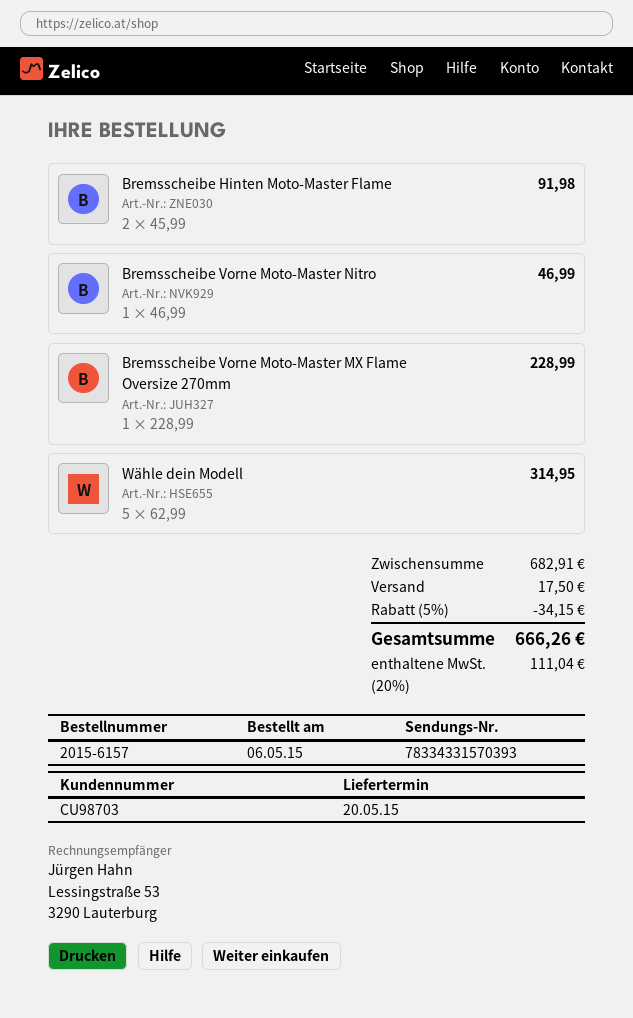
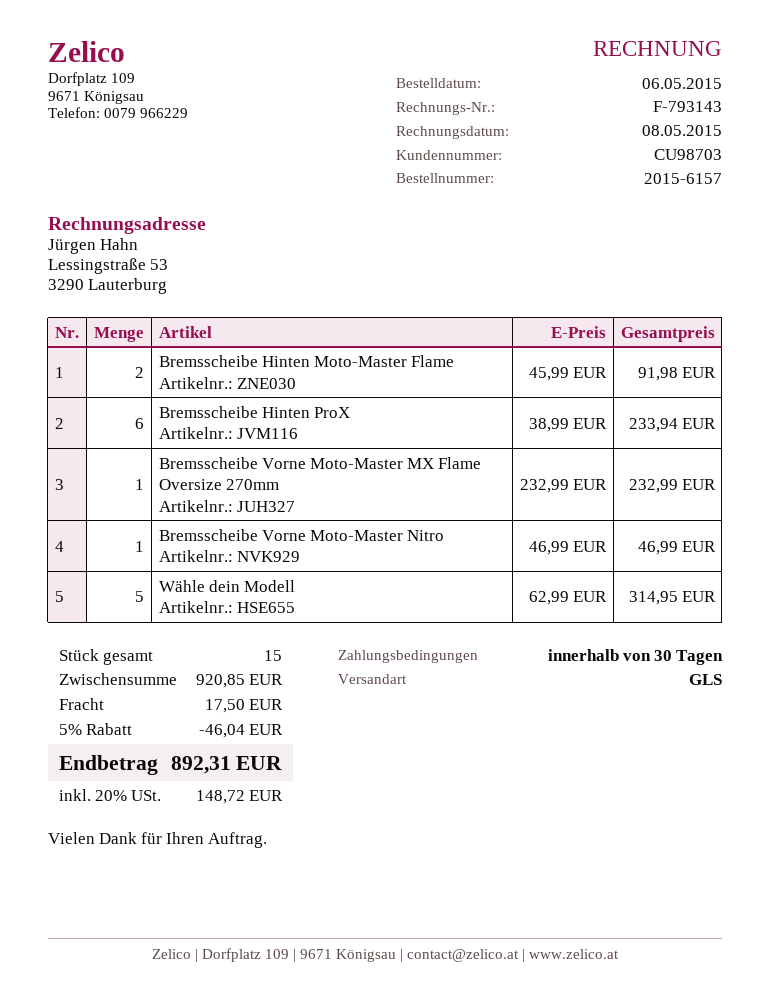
Bremsscheibe Vorne Moto-Master MX Flame Oversize 270mm: 1 x 228.99 = 228.99 -> 1 x 232.99 = 232.99
Bremsscheibe Hinten ProX: none -> 6 x 38.99 = 233.94
subtotal: 682.91 -> 920.85
discount: 5% = 34.15 -> 5% = 46.04
tax: 20% = 111.04 -> 20% = 148.72
total: 666.26 -> 892.31

